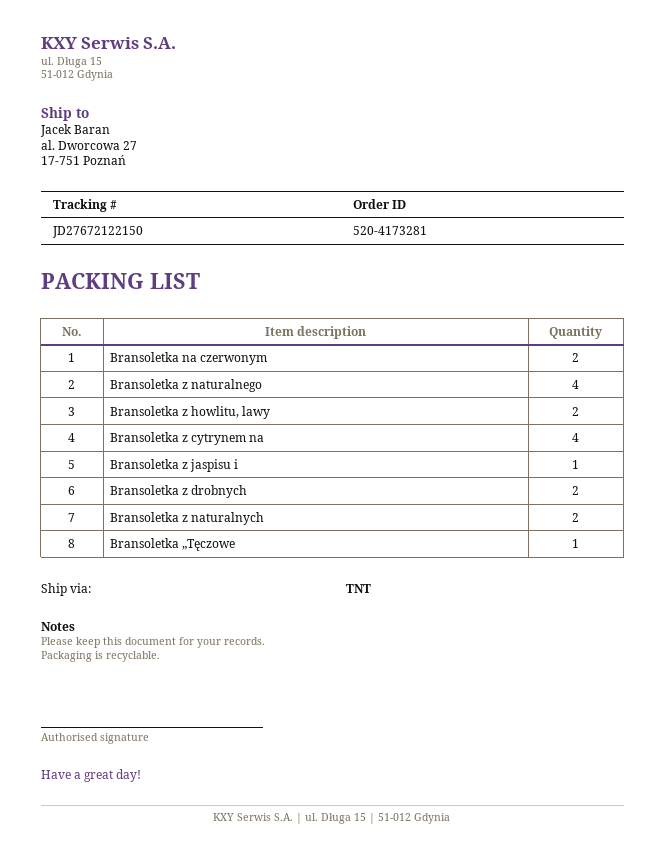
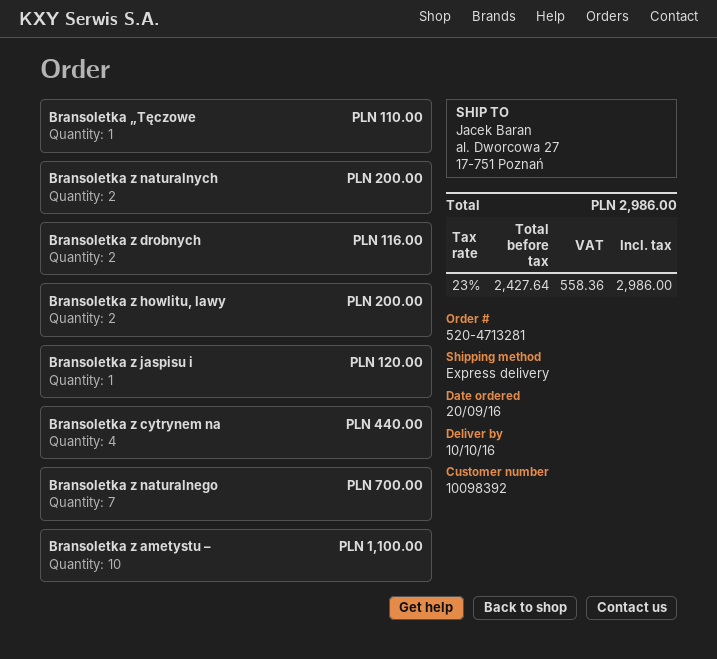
order number: 520-4173281 -> 520-4713281
shipping method: TNT -> express
Bransoletka na czerwonym: 2 -> none
Bransoletka z naturalnego: 4 -> 7
Bransoletka z ametystu –: none -> 10

